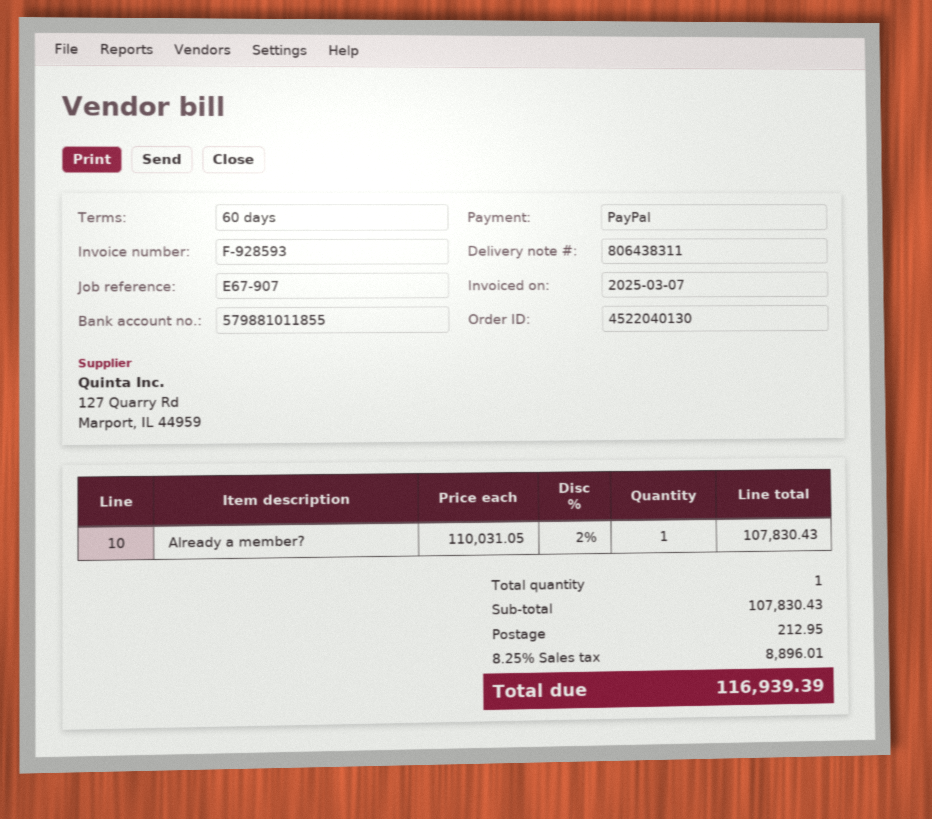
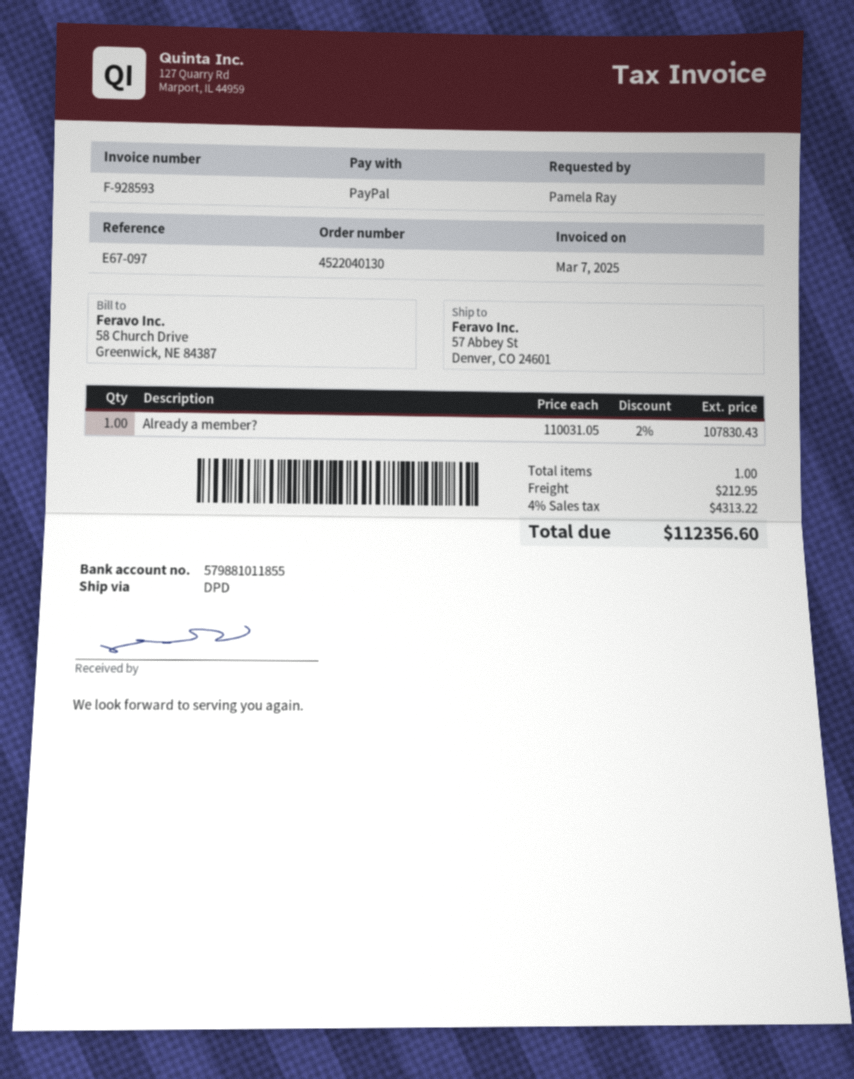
reference: E67-907 -> E67-097
tax: 8.25% = 8896.01 -> 4% = 4313.22
total: 116939.39 -> 112356.60

